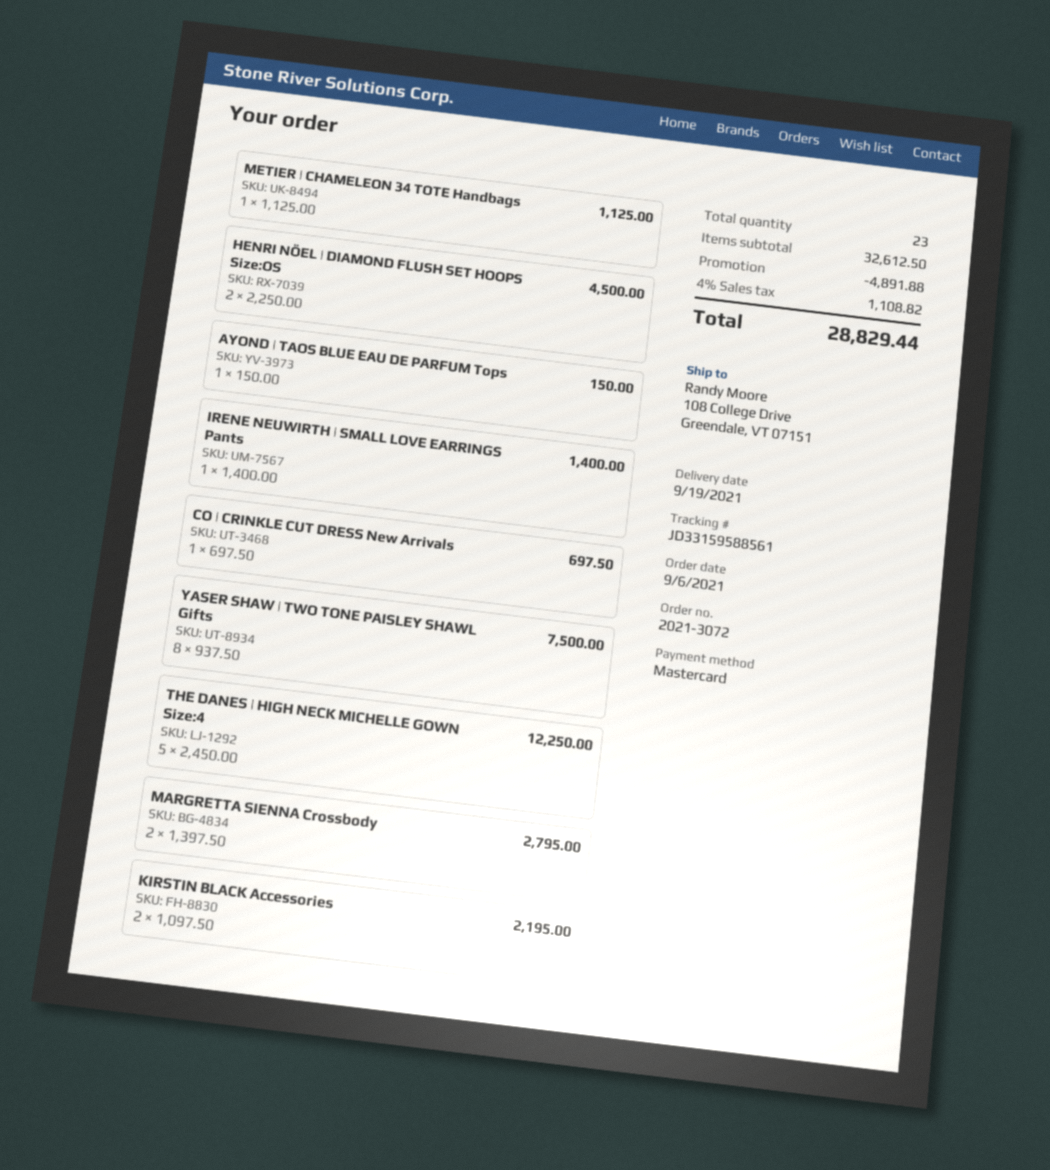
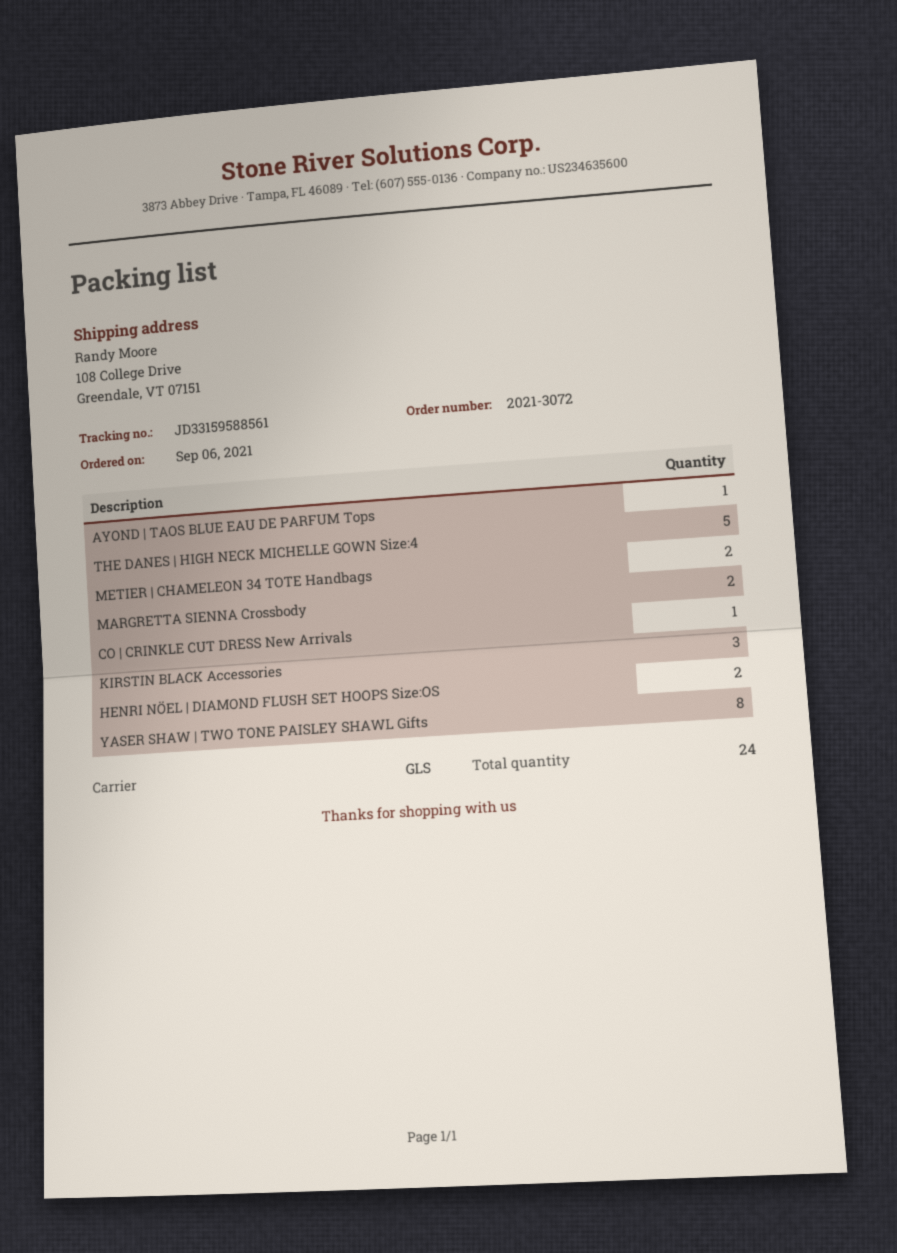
METIER | CHAMELEON 34 TOTE Handbags: 1 -> 2
IRENE NEUWIRTH | SMALL LOVE EARRINGS Pants: 1 -> none
KIRSTIN BLACK Accessories: 2 -> 3
total quantity: 23 -> 24

